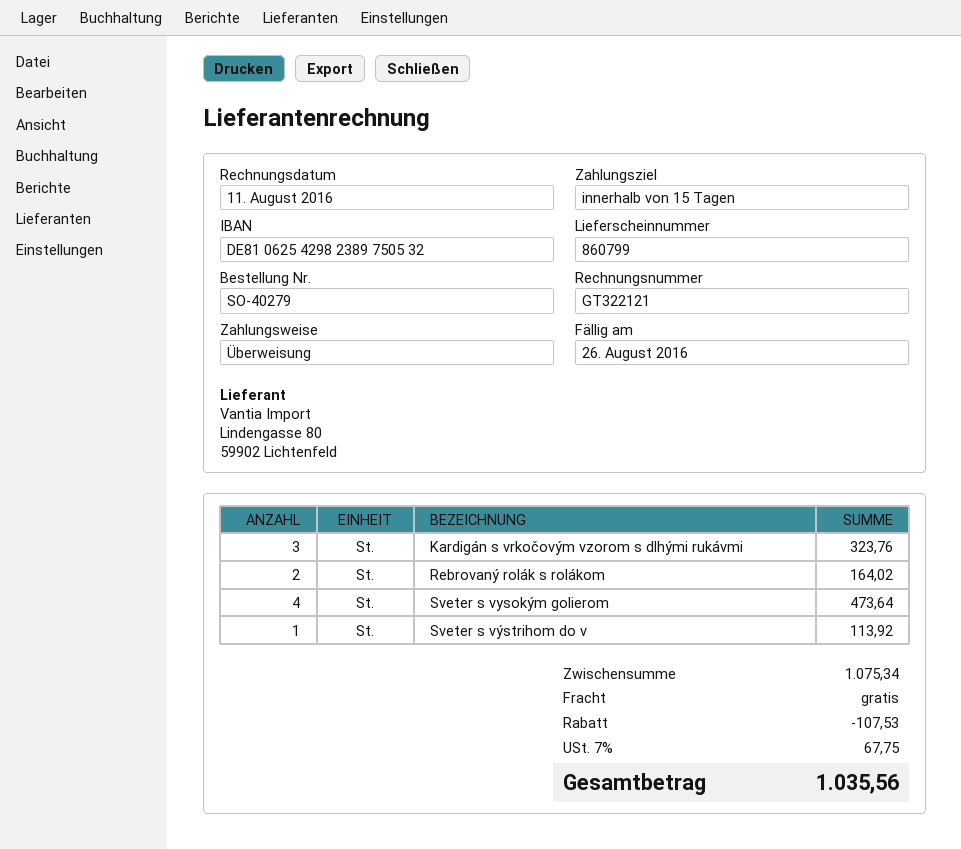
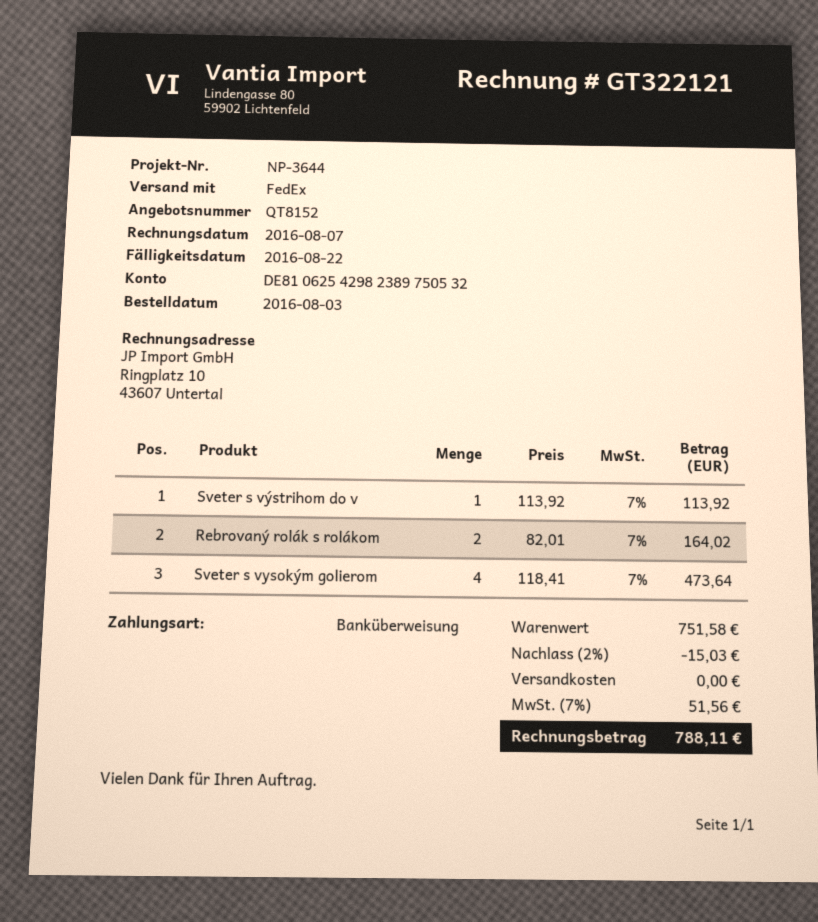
invoice date: 2016-08-11 -> 2016-08-07
due date: 2016-08-26 -> 2016-08-22
Kardigán s vrkočovým vzorom s dlhými rukávmi: 3 for 323.76 -> none
subtotal: 1075.34 -> 751.58
discount: 107.53 -> 15.03
tax: 7% = 67.75 -> 7% = 51.56
total: 1035.56 -> 788.11

